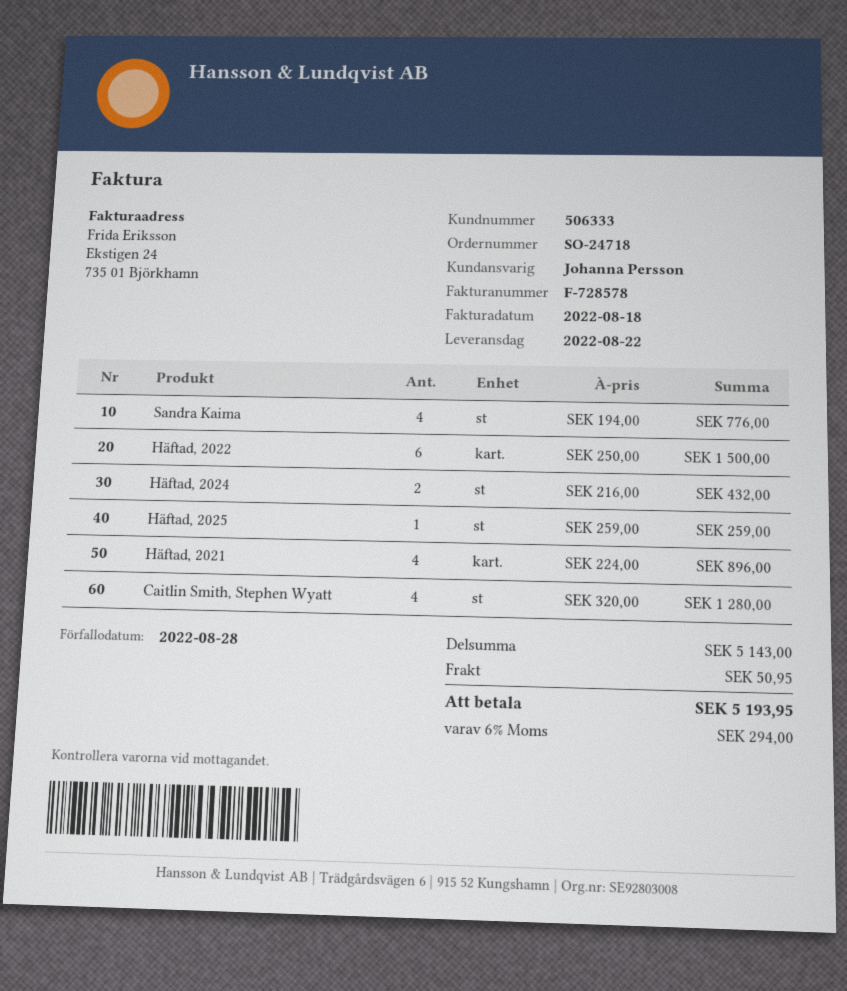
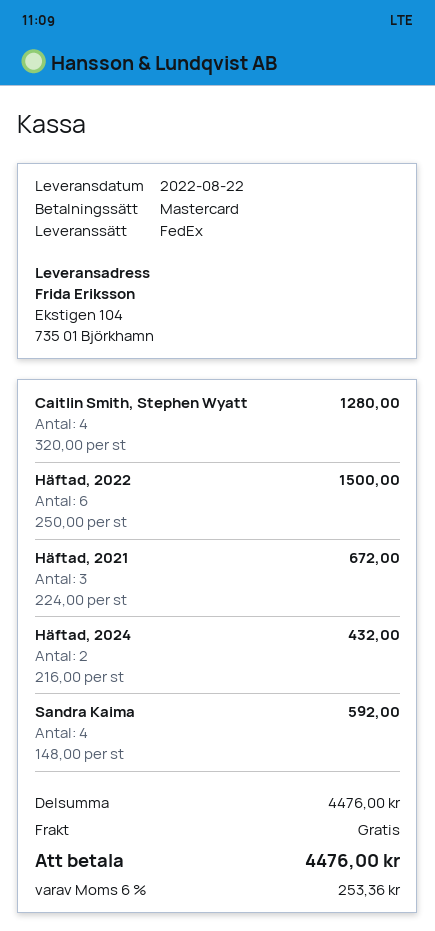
Sandra Kaima: 4 x 194.00 = 776.00 -> 4 x 148.00 = 592.00
Häftad, 2025: 1 x 259.00 = 259.00 -> none
Häftad, 2021: 4 x 224.00 = 896.00 -> 3 x 224.00 = 672.00
subtotal: 5143.00 -> 4476.00
shipping: 50.95 -> 0.00
tax: 6% = 294.00 -> 6% = 253.36
total: 5193.95 -> 4476.00

